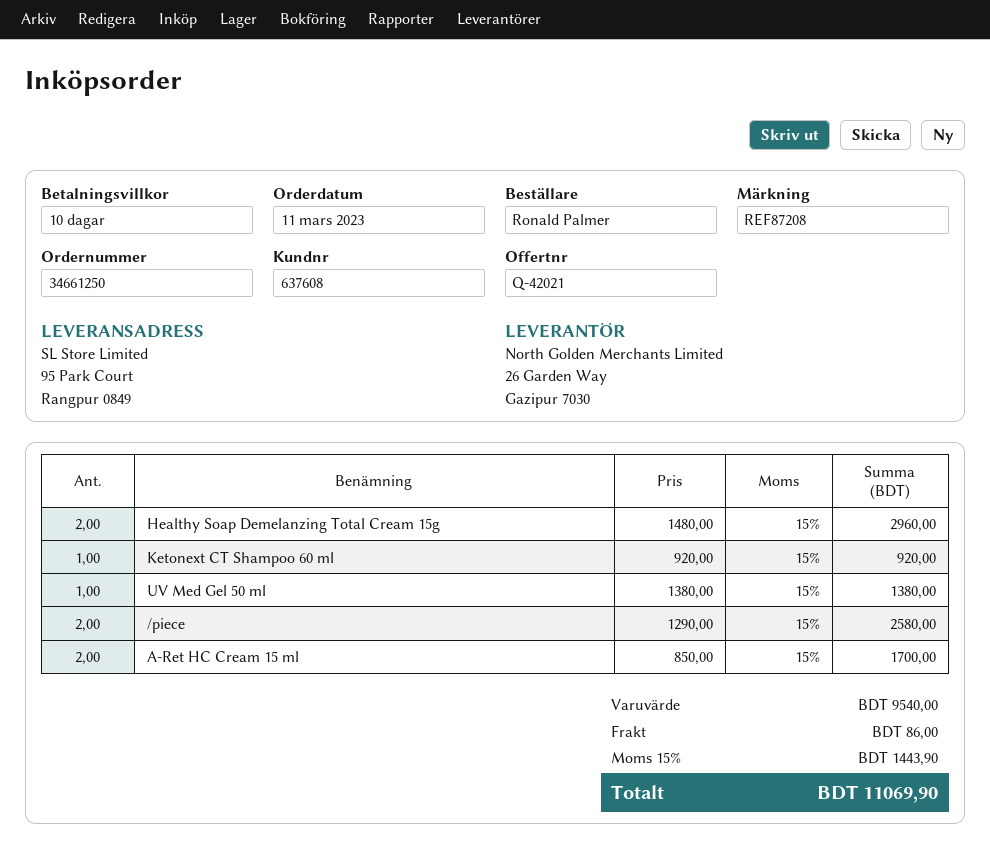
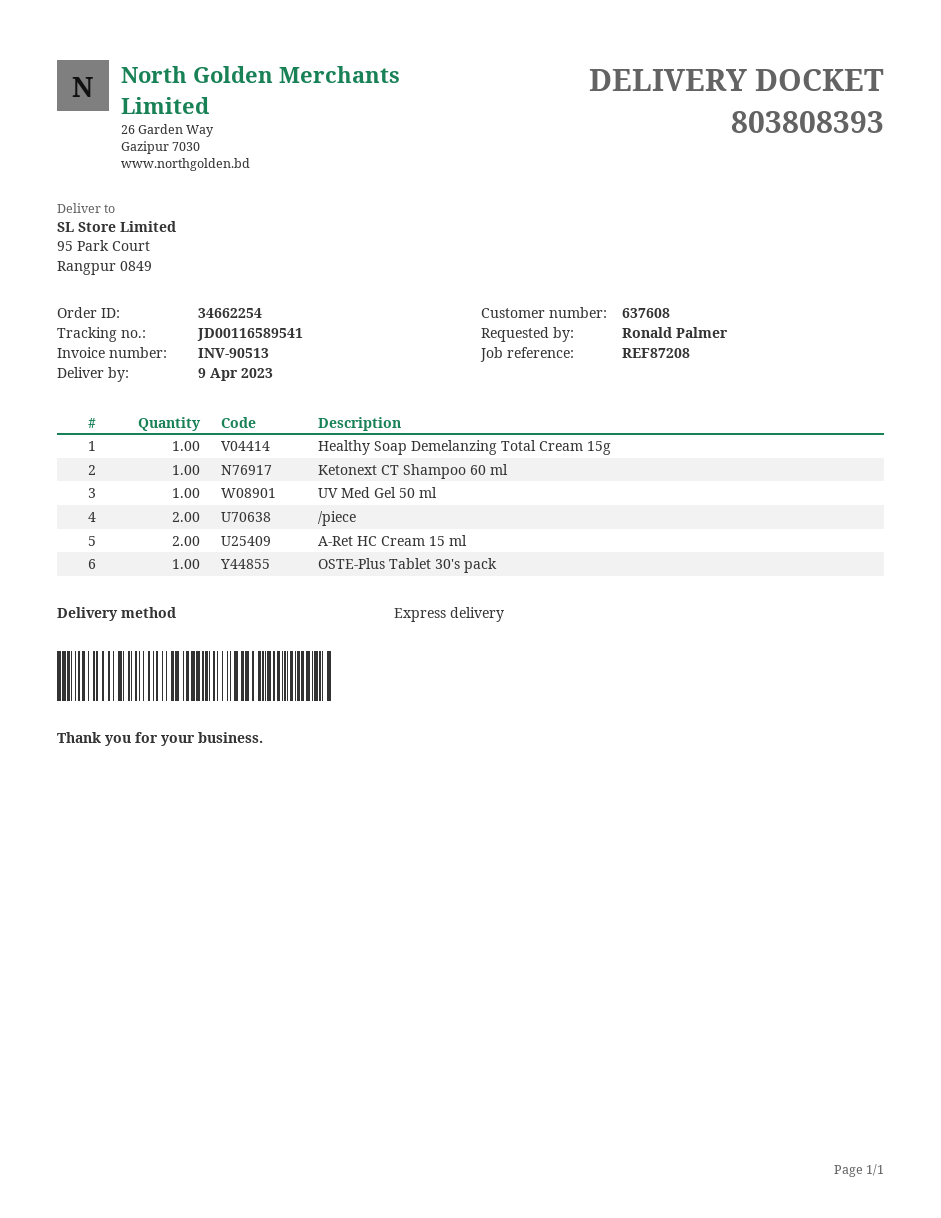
order number: 34661250 -> 34662254
Healthy Soap Demelanzing Total Cream 15g: 2 -> 1
OSTE-Plus Tablet 30's pack: none -> 1

